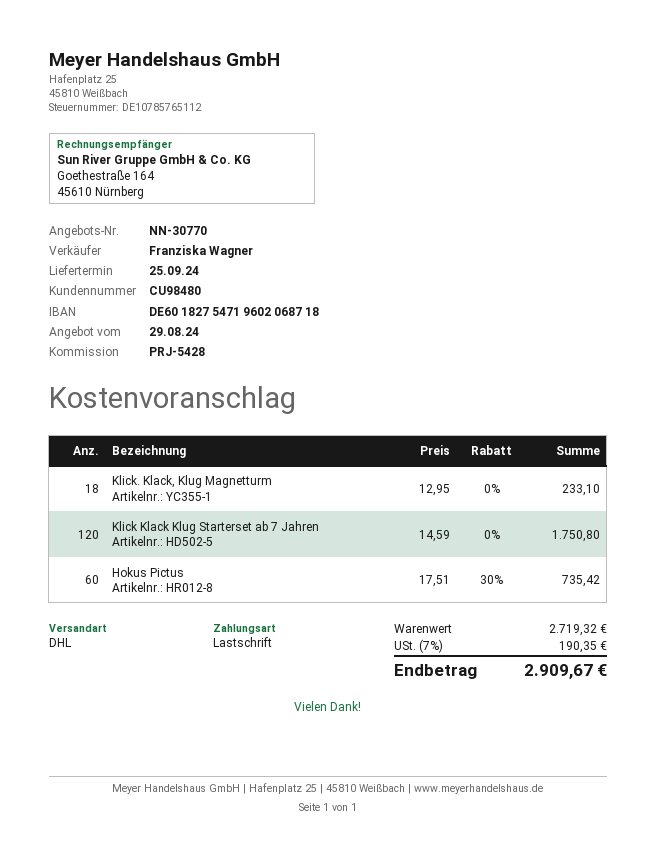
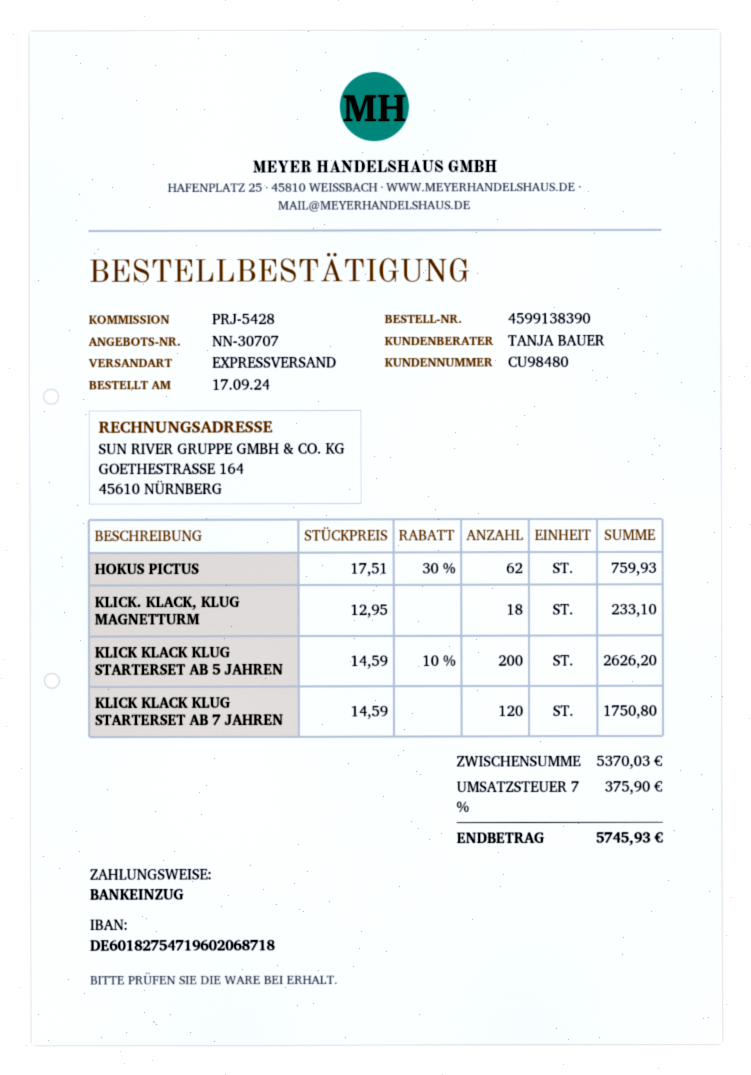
quote number: NN-30770 -> NN-30707
sales rep: Franziska Wagner -> TANJA BAUER
shipping method: DHL -> express
Hokus Pictus: 60 x 17.51 - 30% = 735.42 -> 62 x 17.51 - 30% = 759.93
KLICK KLACK KLUG STARTERSET AB 5 JAHREN: none -> 200 x 14.59 - 10% = 2626.20
subtotal: 2719.32 -> 5370.03
tax: 7% = 190.35 -> 7% = 375.90
total: 2909.67 -> 5745.93

